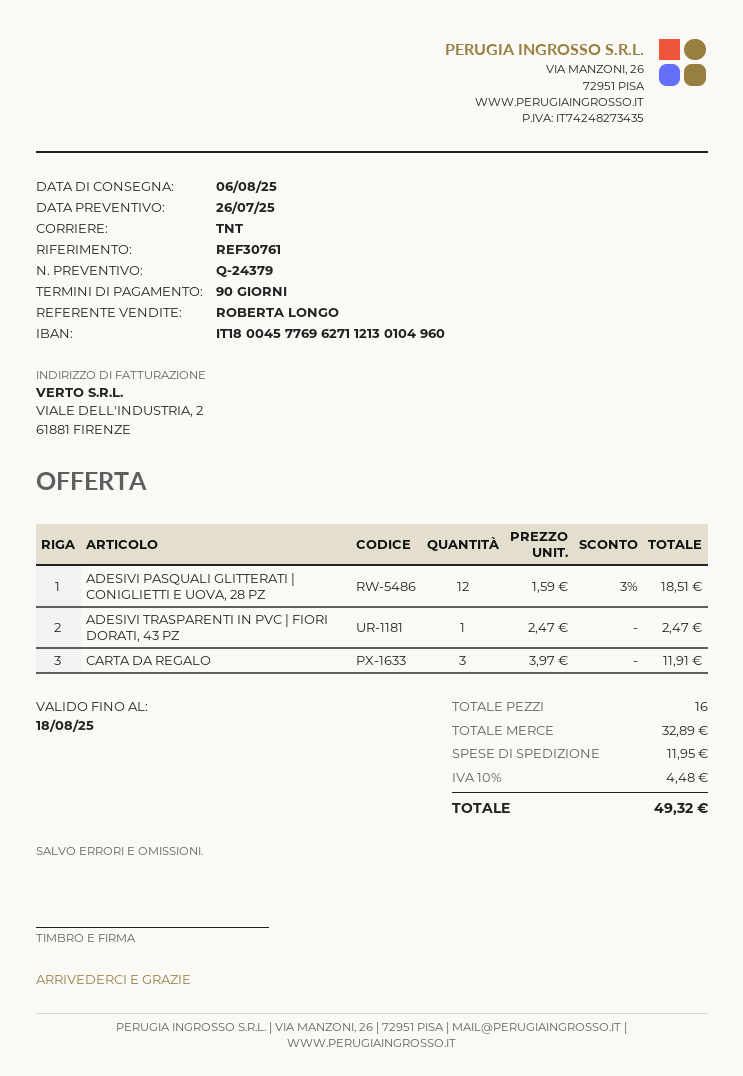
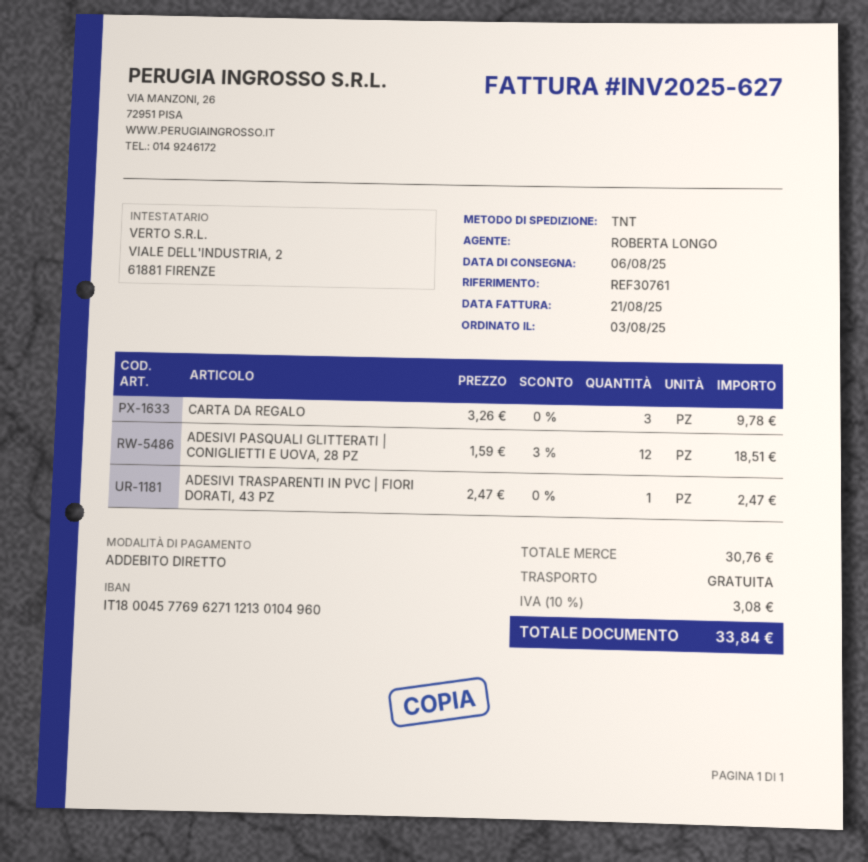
CARTA DA REGALO: 3 x 3.97 = 11.91 -> 3 x 3.26 = 9.78
subtotal: 32.89 -> 30.76
shipping: 11.95 -> 0.00
tax: 10% = 4.48 -> 10% = 3.08
total: 49.32 -> 33.84

